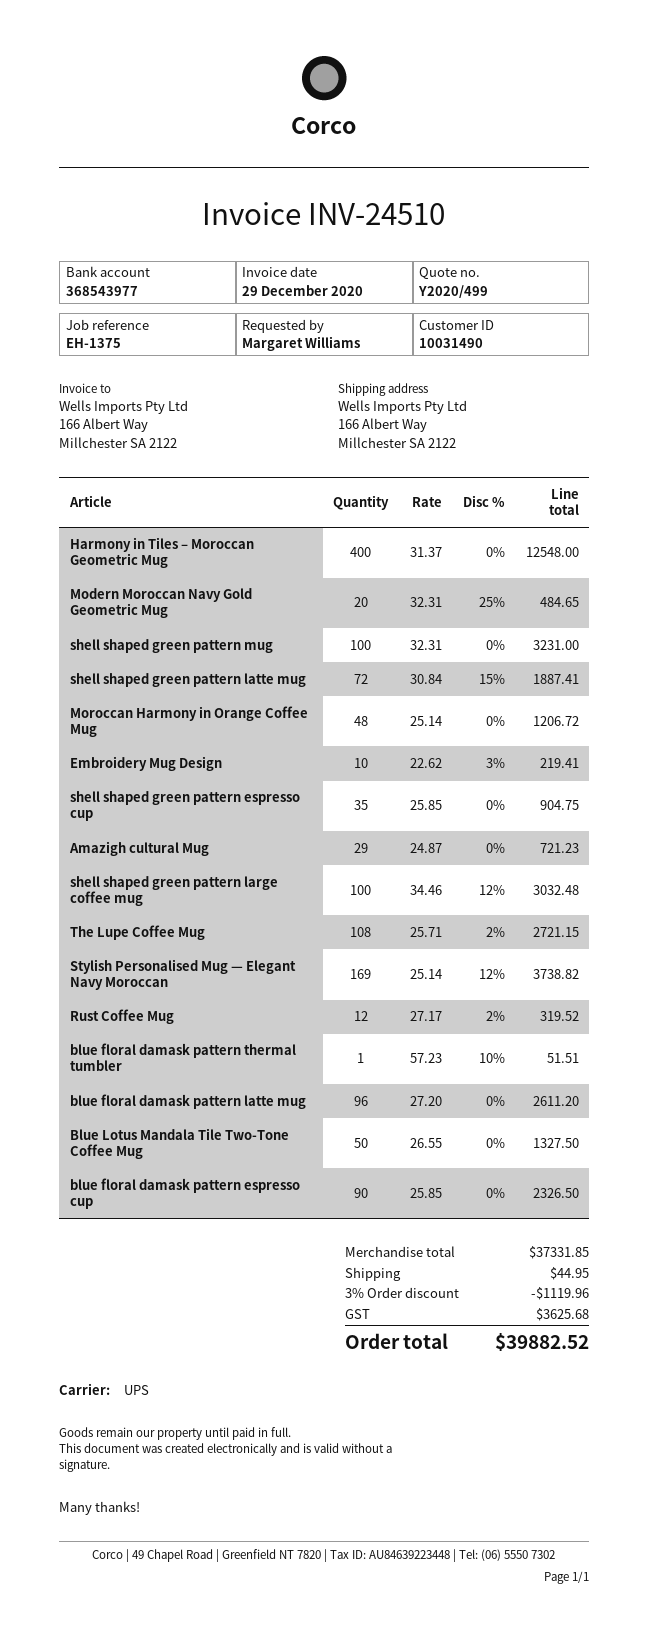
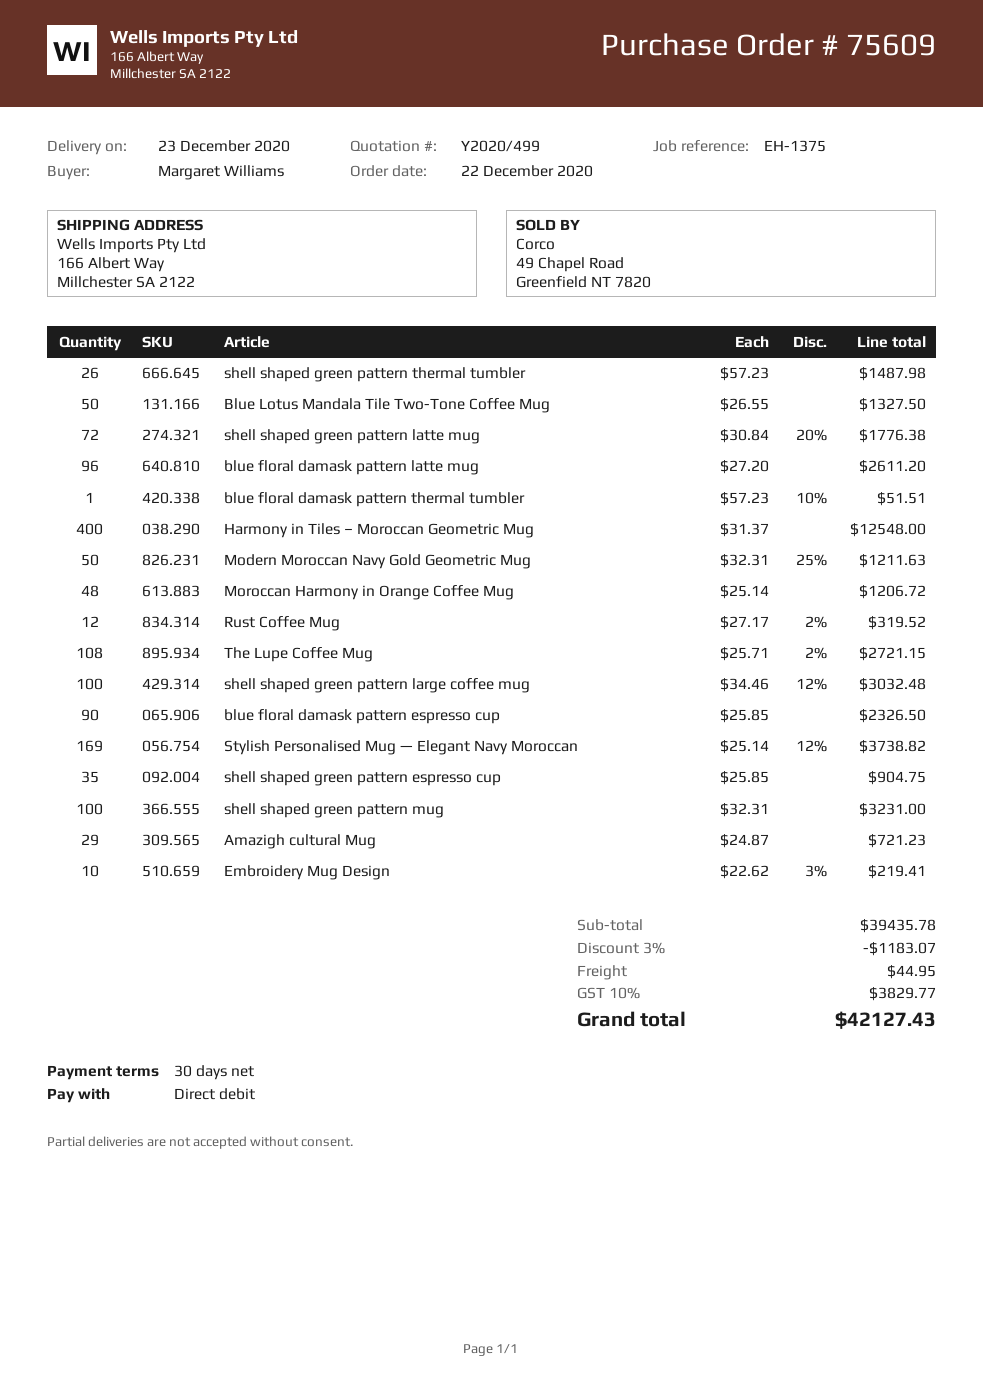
Modern Moroccan Navy Gold Geometric Mug: 20 x 32.31 - 25% = 484.65 -> 50 x 32.31 - 25% = 1211.63
shell shaped green pattern latte mug: 72 x 30.84 - 15% = 1887.41 -> 72 x 30.84 - 20% = 1776.38
shell shaped green pattern thermal tumbler: none -> 26 x 57.23 = 1487.98
subtotal: 37331.85 -> 39435.78
discount: 3% = 1119.96 -> 3% = 1183.07
tax: 3625.68 -> 3829.77
total: 39882.52 -> 42127.43

